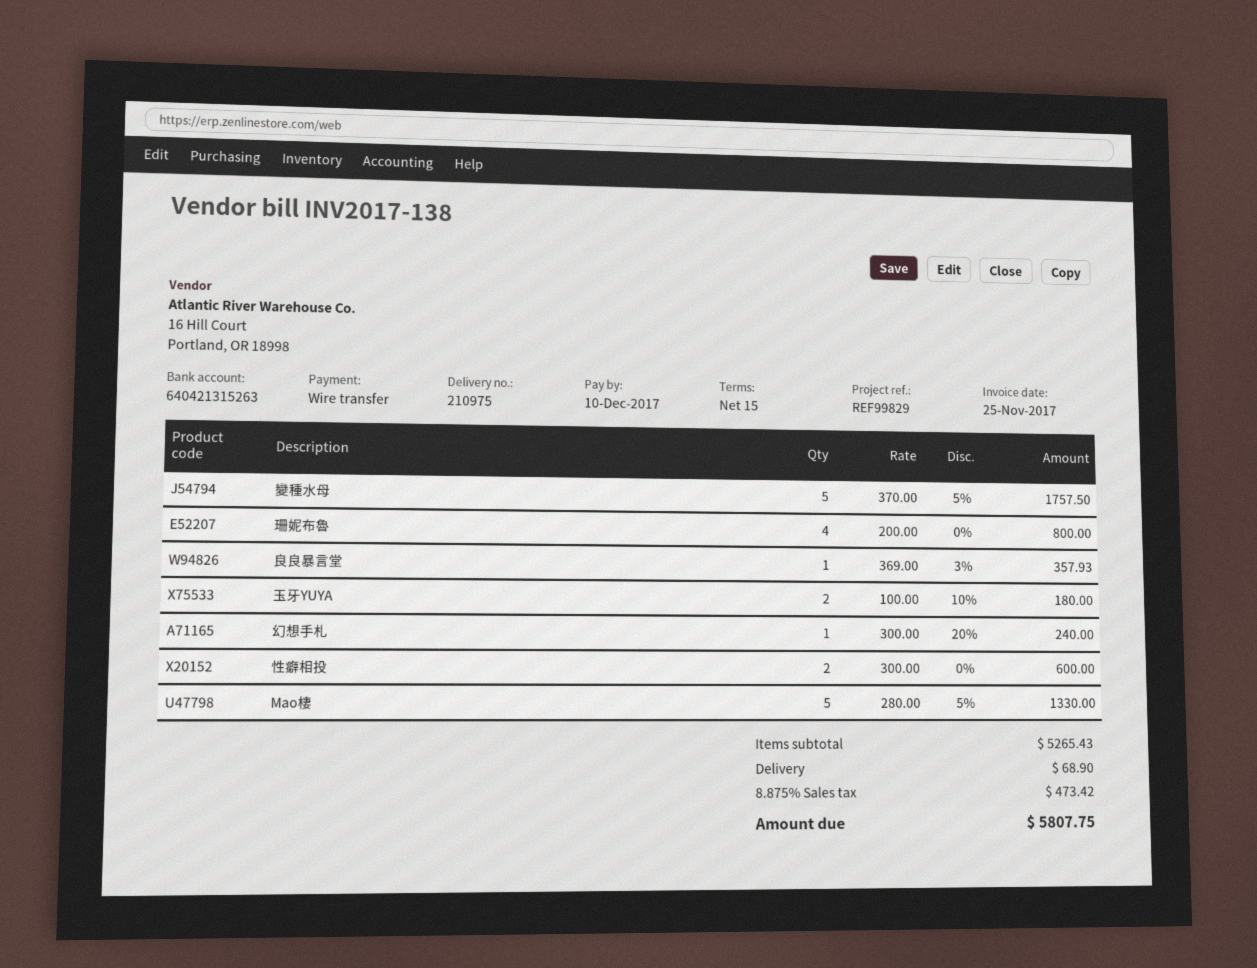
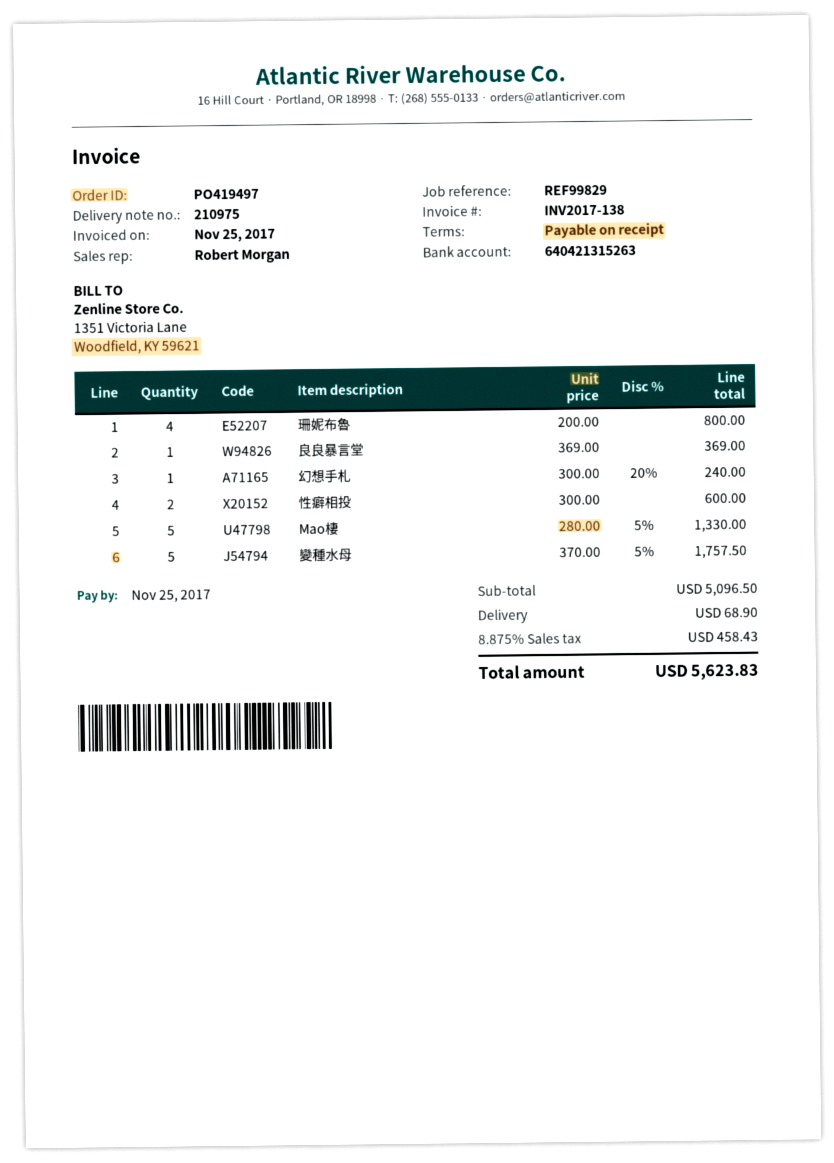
payment terms: 15 days -> on receipt
due date: 2017-12-10 -> 2017-11-25
良良暴言堂: 1 x 369.00 - 3% = 357.93 -> 1 x 369.00 = 369.00
玉牙YUYA: 2 x 100.00 - 10% = 180.00 -> none
subtotal: 5265.43 -> 5096.50
tax: 8.875% = 473.42 -> 8.875% = 458.43
total: 5807.75 -> 5623.83

